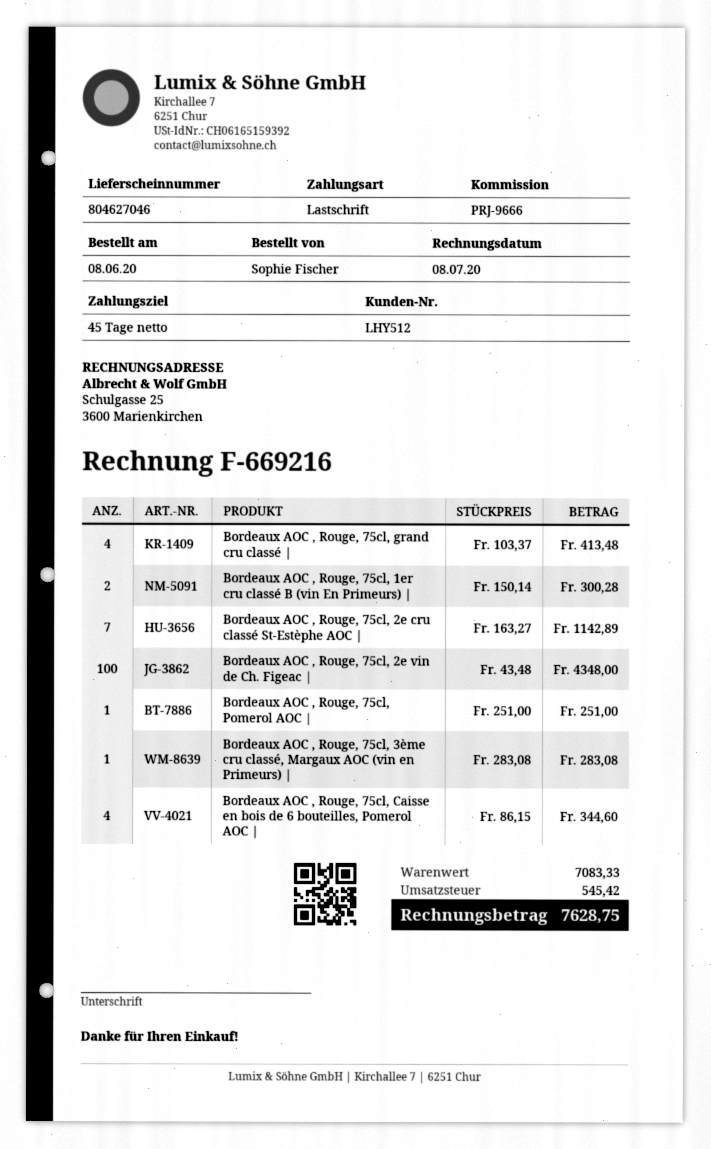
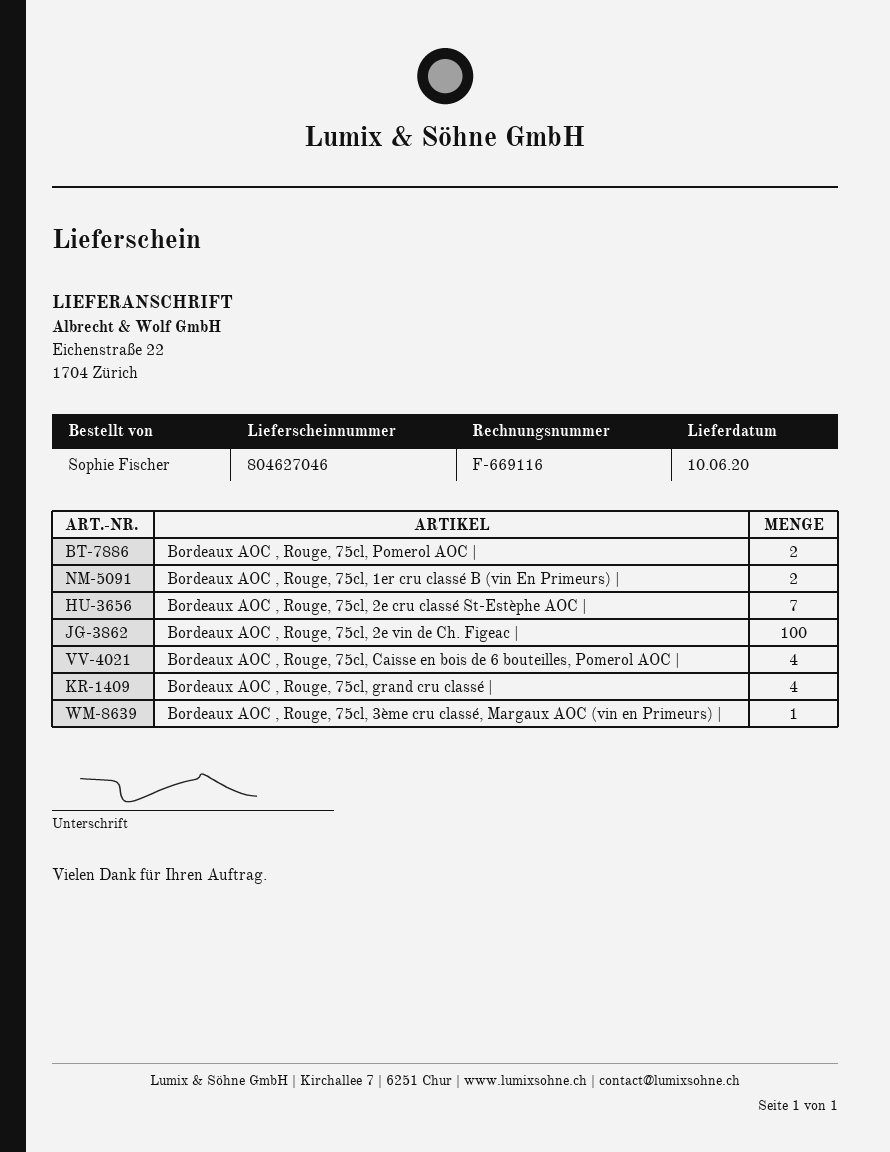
invoice number: F-669216 -> F-669116
Bordeaux AOC , Rouge, 75cl, Pomerol AOC |: 1 -> 2

